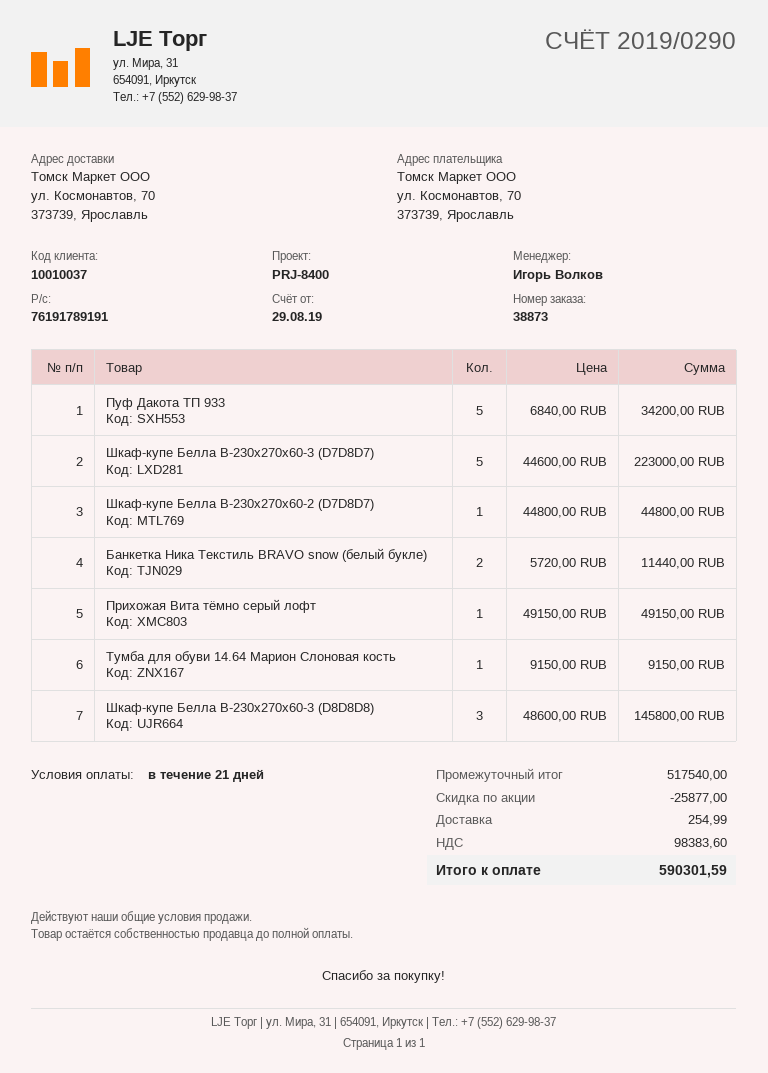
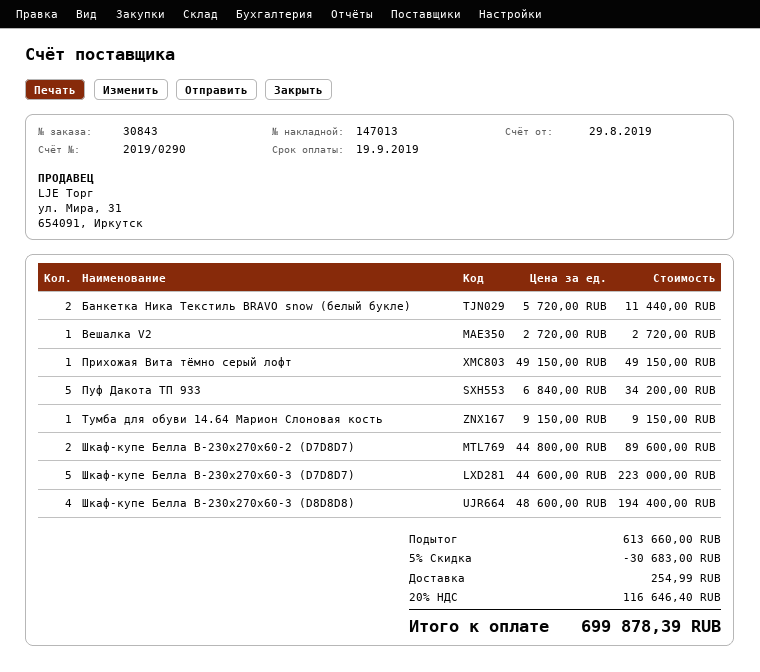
order number: 38873 -> 30843
Шкаф-купе Белла B-230х270х60-2 (D7D8D7): 1 x 44800.00 = 44800.00 -> 2 x 44800.00 = 89600.00
Шкаф-купе Белла B-230х270х60-3 (D8D8D8): 3 x 48600.00 = 145800.00 -> 4 x 48600.00 = 194400.00
Вешалка V2: none -> 1 x 2720.00 = 2720.00
subtotal: 517540.00 -> 613660.00
discount: 25877.00 -> 30683.00
tax: 98383.60 -> 116646.40
total: 590301.59 -> 699878.39

